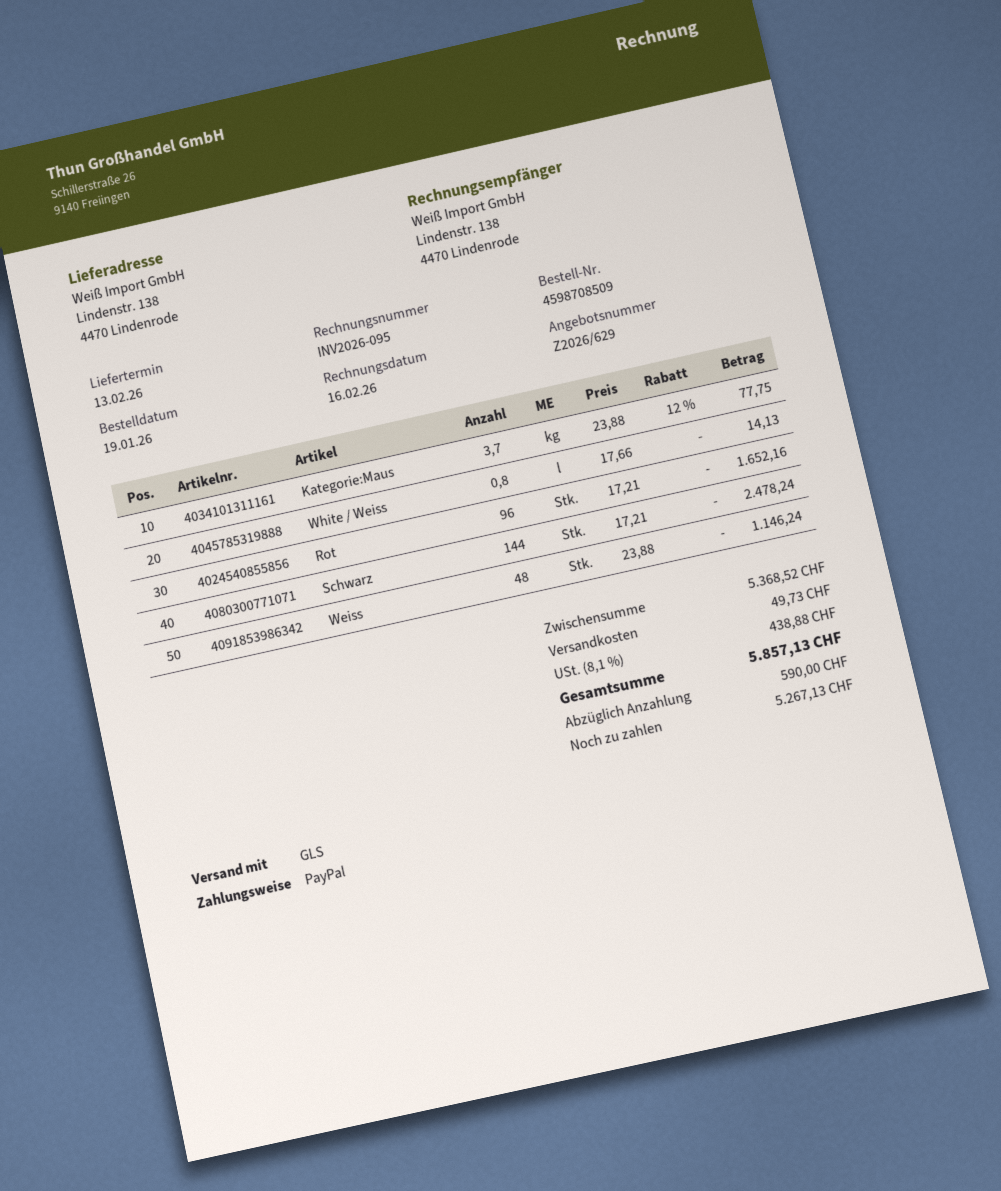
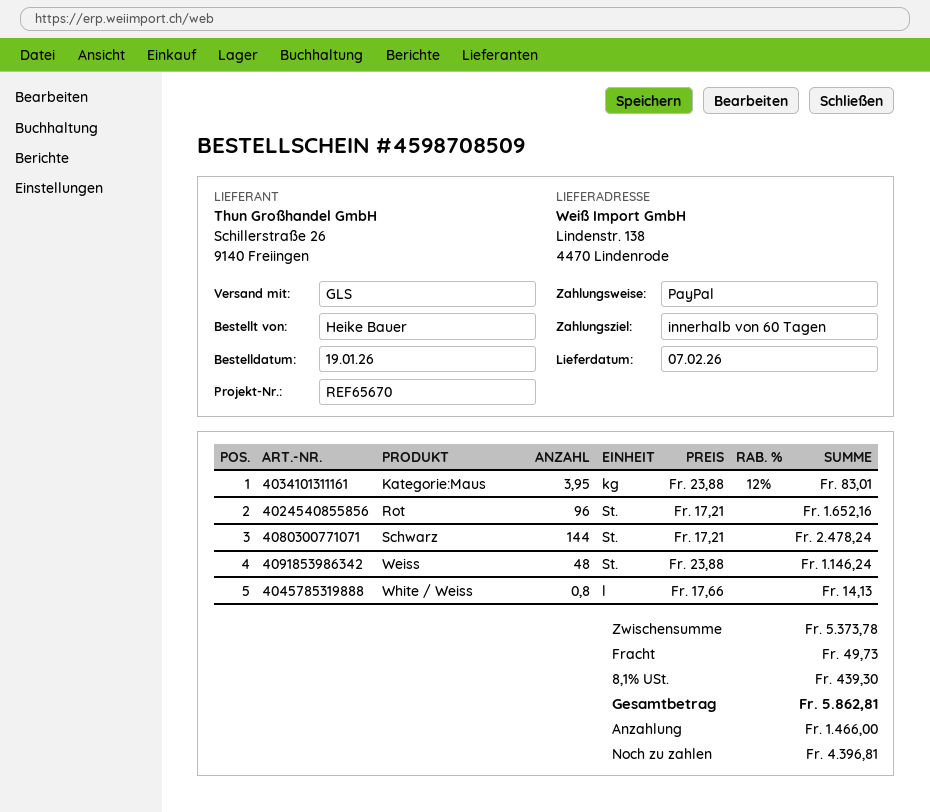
delivery date: 2026-02-13 -> 2026-02-07
Kategorie:Maus: 3.7 x 23.88 - 12% = 77.75 -> 3.95 x 23.88 - 12% = 83.01
subtotal: 5368.52 -> 5373.78
tax: 8.1% = 438.88 -> 8.1% = 439.30
total: 5857.13 -> 5862.81
deposit: 590.00 -> 1466.00
balance: 5267.13 -> 4396.81

